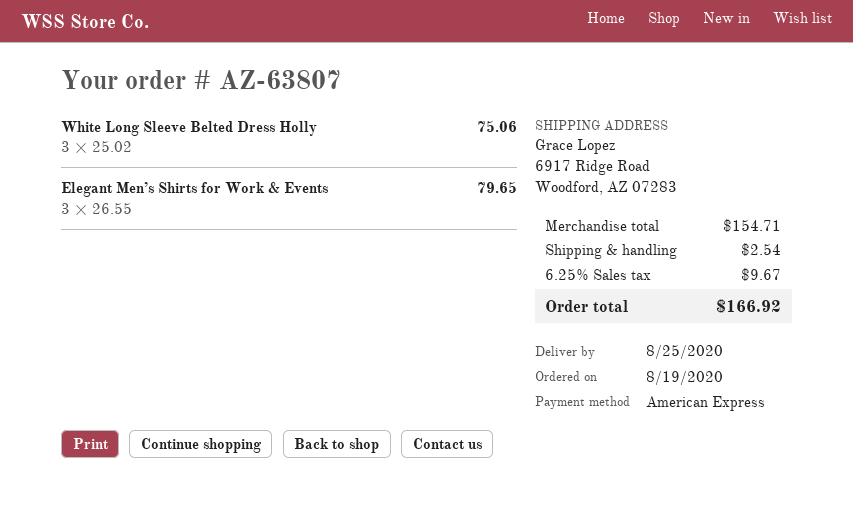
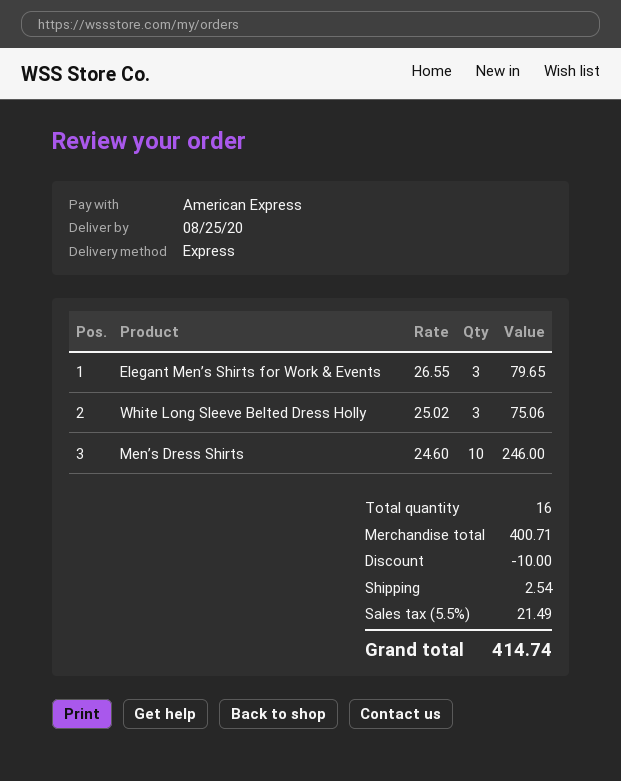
Men’s Dress Shirts: none -> 10 x 24.60 = 246.00
subtotal: 154.71 -> 400.71
discount: none -> 10.00
tax: 6.25% = 9.67 -> 5.5% = 21.49
total: 166.92 -> 414.74

